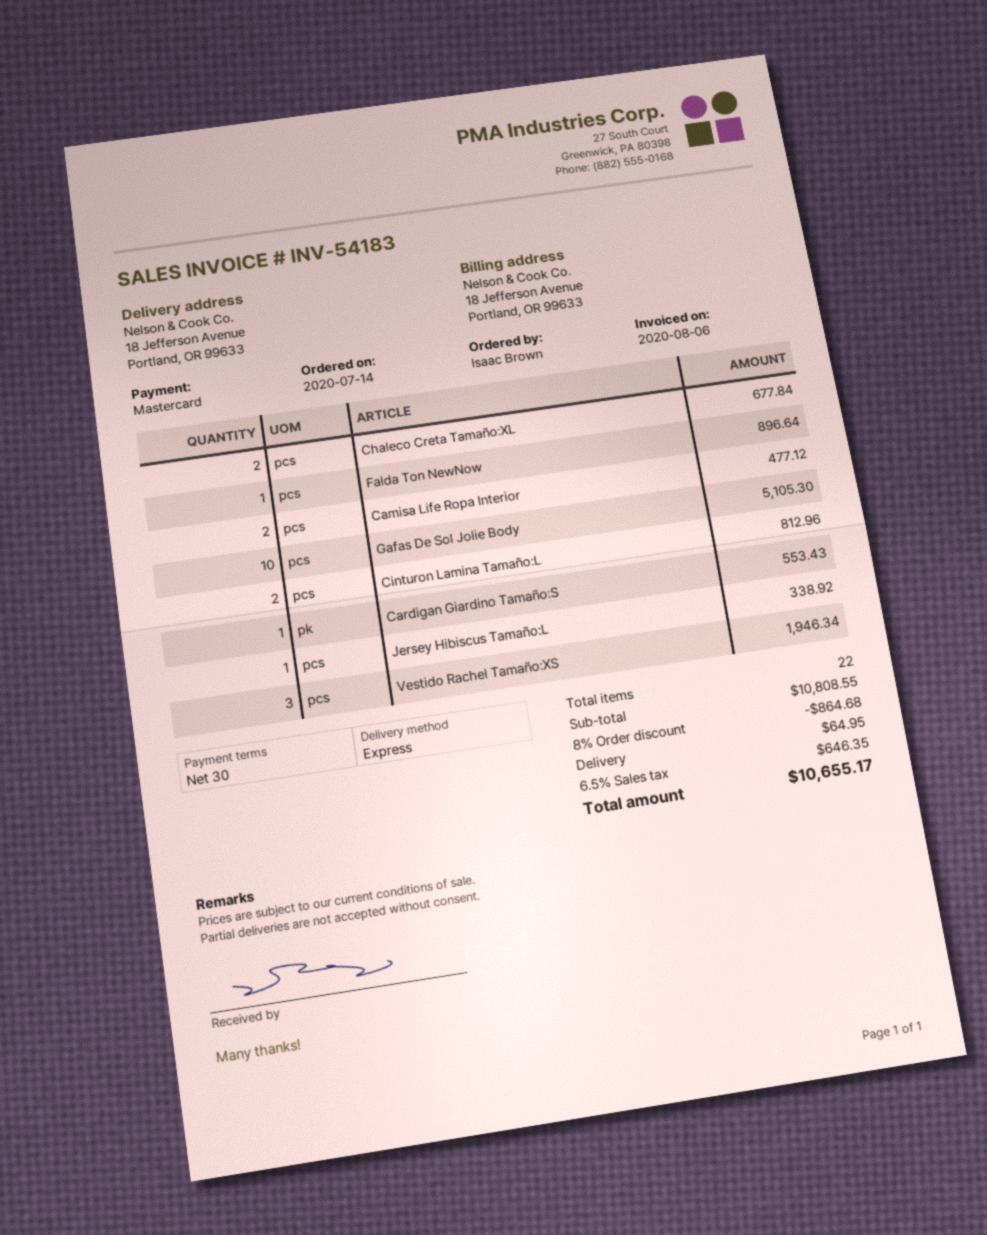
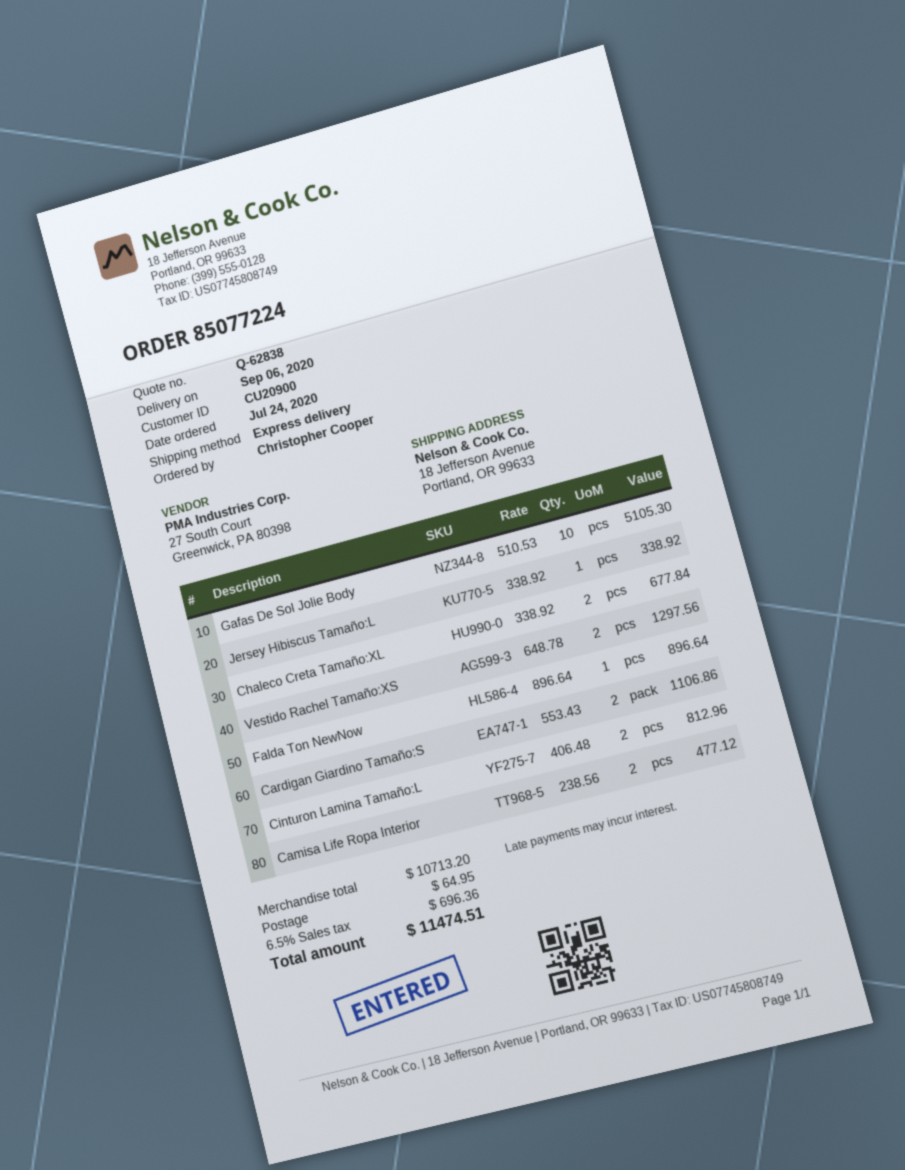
order date: 2020-07-14 -> 2020-07-24
ordered by: Isaac Brown -> Christopher Cooper
Cardigan Giardino Tamaño:S: 1 for 553.43 -> 2 for 1106.86
Vestido Rachel Tamaño:XS: 3 for 1946.34 -> 2 for 1297.56
subtotal: 10808.55 -> 10713.20
discount: 8% = 864.68 -> none
tax: 6.5% = 646.35 -> 6.5% = 696.36
total: 10655.17 -> 11474.51

